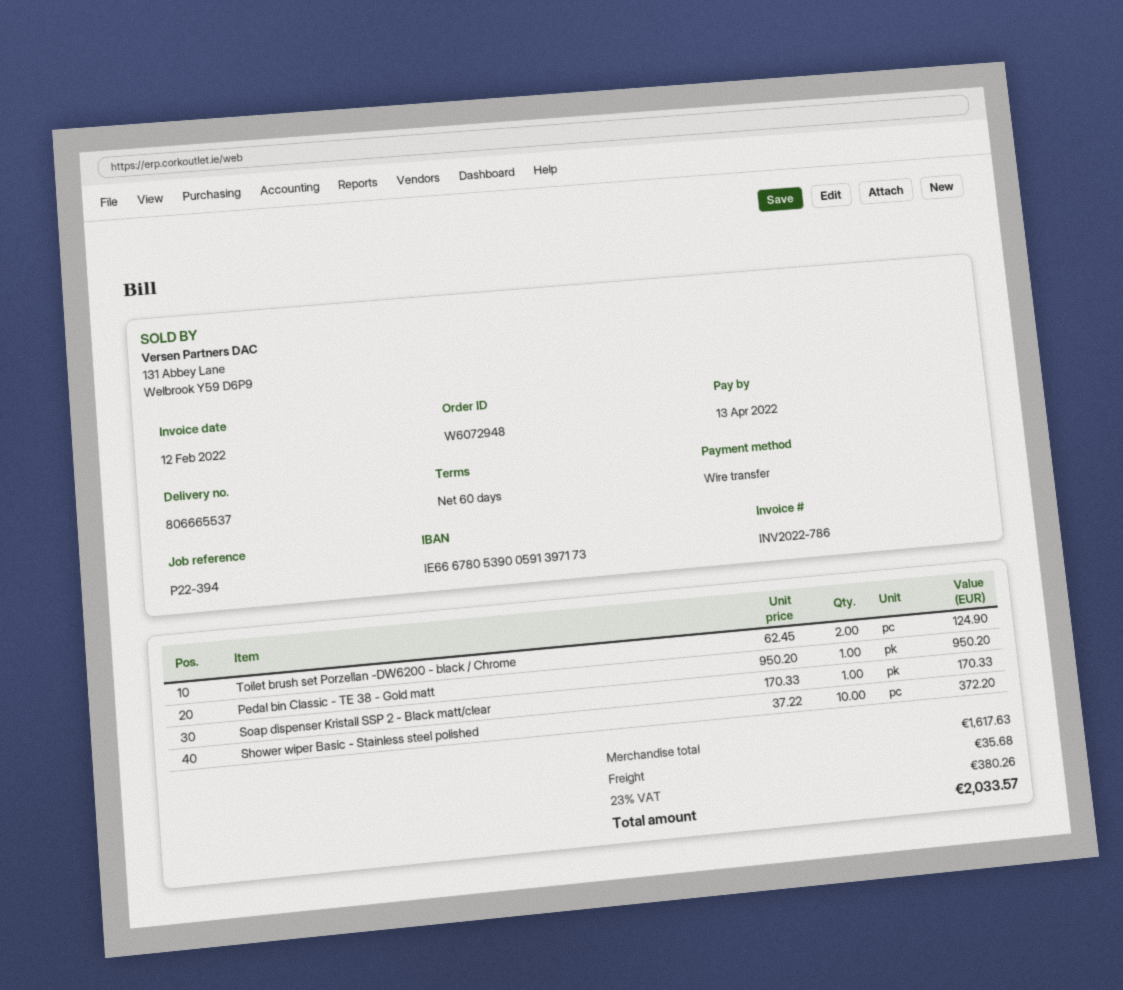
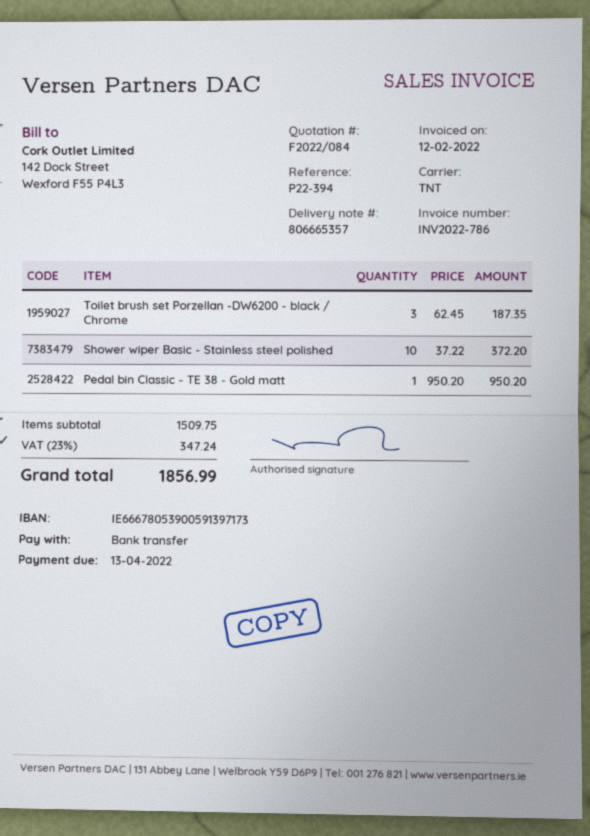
delivery note number: 806665537 -> 806665357
Toilet brush set Porzellan -DW6200 - black / Chrome: 2 x 62.45 = 124.90 -> 3 x 62.45 = 187.35
Soap dispenser Kristall SSP 2 - Black matt/clear: 1 x 170.33 = 170.33 -> none
subtotal: 1617.63 -> 1509.75
shipping: 35.68 -> none
tax: 23% = 380.26 -> 23% = 347.24
total: 2033.57 -> 1856.99

